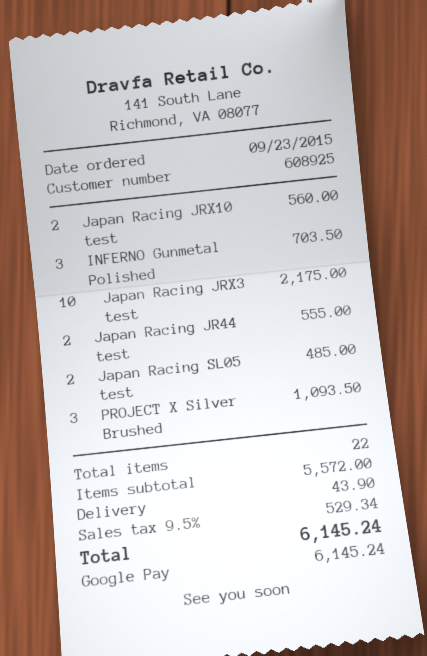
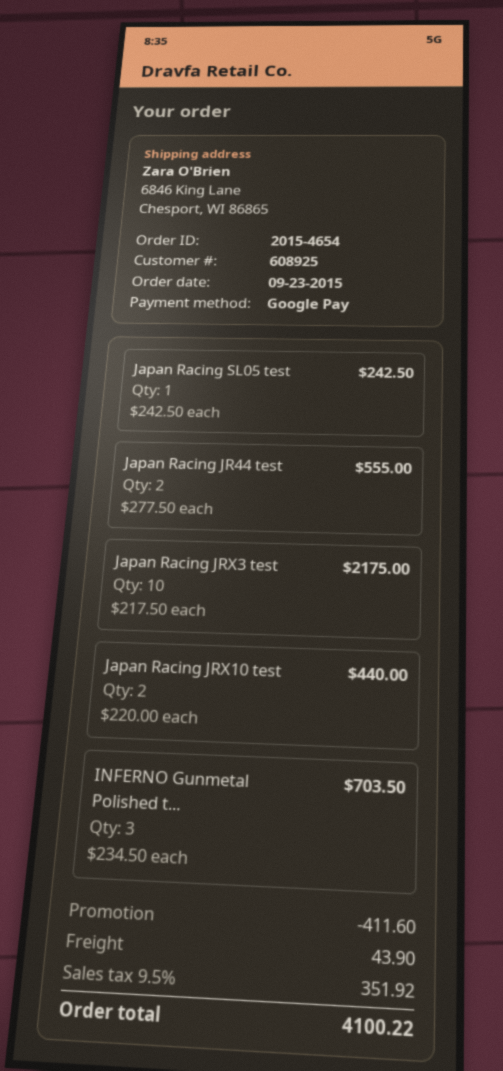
Japan Racing JRX10 test: 2 for 560.00 -> 2 for 440.00
Japan Racing SL05 test: 2 for 485.00 -> 1 for 242.50
PROJECT X Silver Brushed: 3 for 1093.50 -> none
discount: none -> 411.60
tax: 9.5% = 529.34 -> 9.5% = 351.92
total: 6145.24 -> 4100.22

